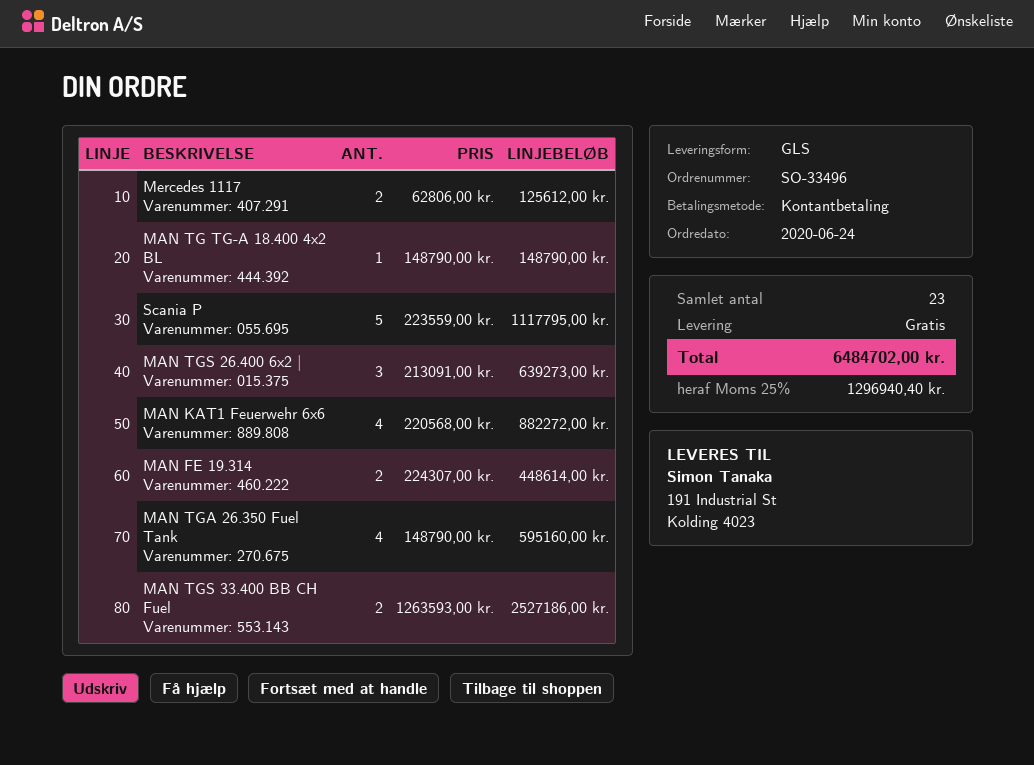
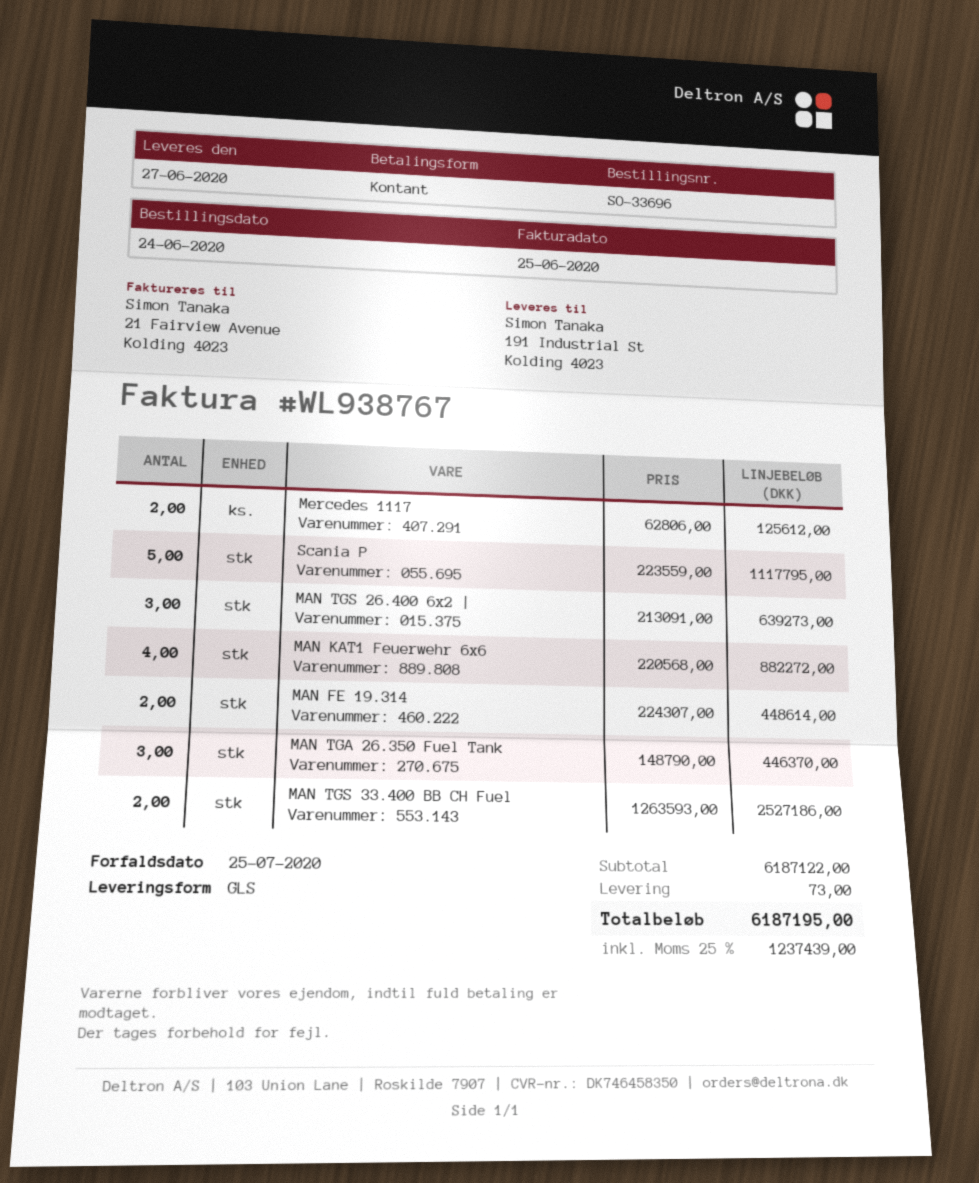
order number: SO-33496 -> SO-33696
MAN TG TG-A 18.400 4x2 BL: 1 x 148790.00 = 148790.00 -> none
MAN TGA 26.350 Fuel Tank: 4 x 148790.00 = 595160.00 -> 3 x 148790.00 = 446370.00
shipping: 0.00 -> 73.00
tax: 25% = 1296940.40 -> 25% = 1237439.00
total: 6484702.00 -> 6187195.00

